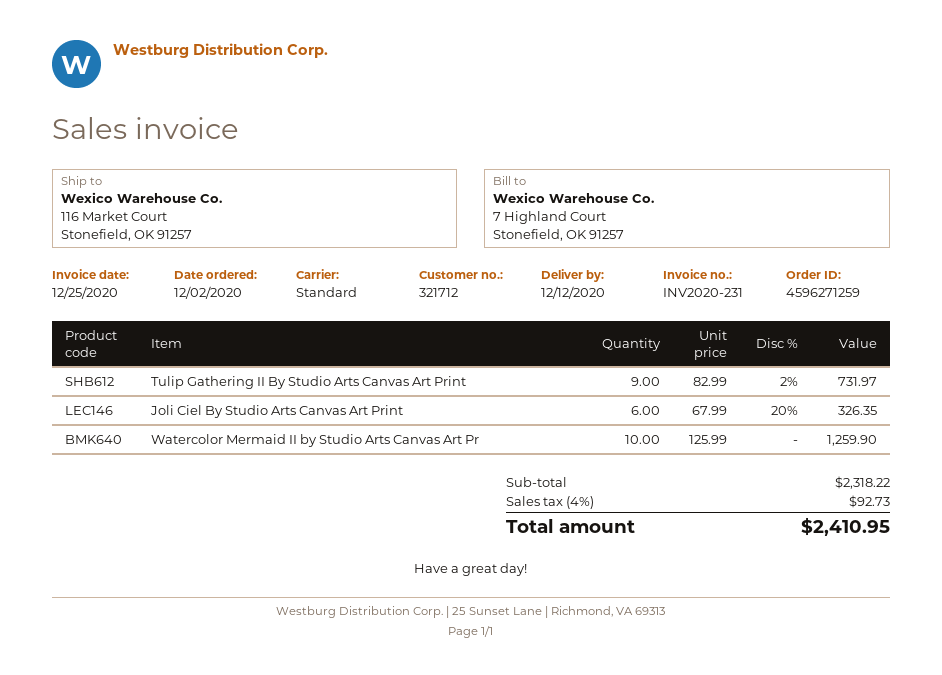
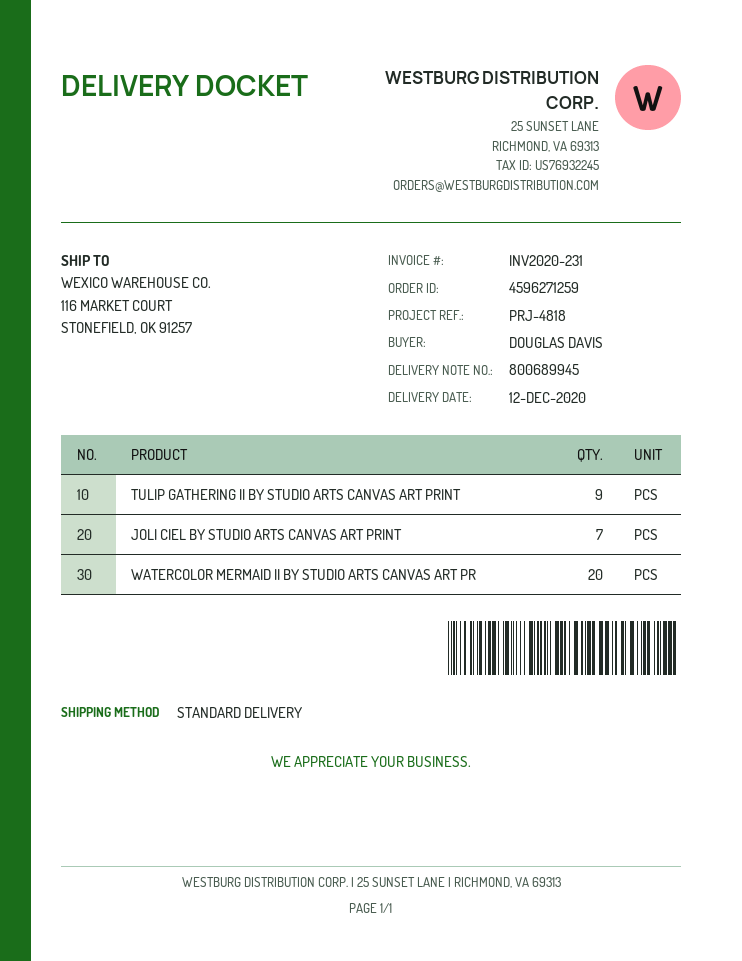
Joli Ciel By Studio Arts Canvas Art Print: 6 -> 7
Watercolor Mermaid II by Studio Arts Canvas Art Pr: 10 -> 20

